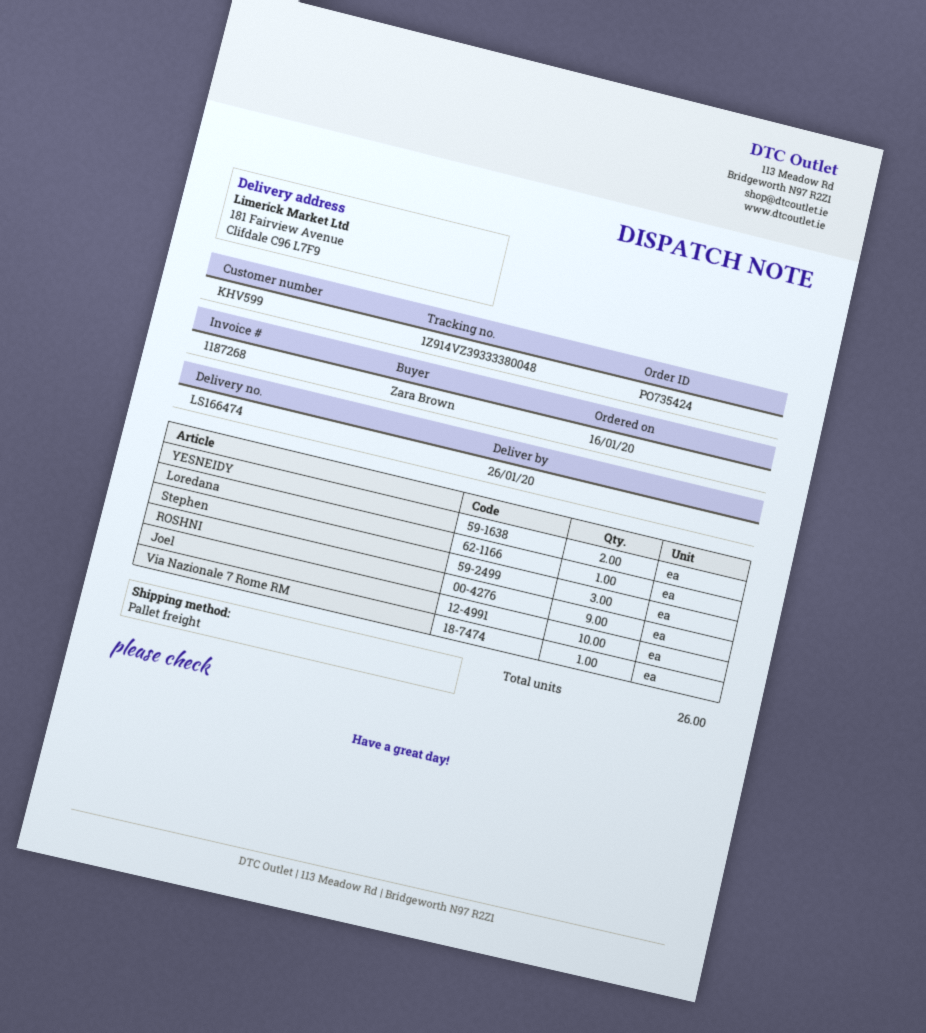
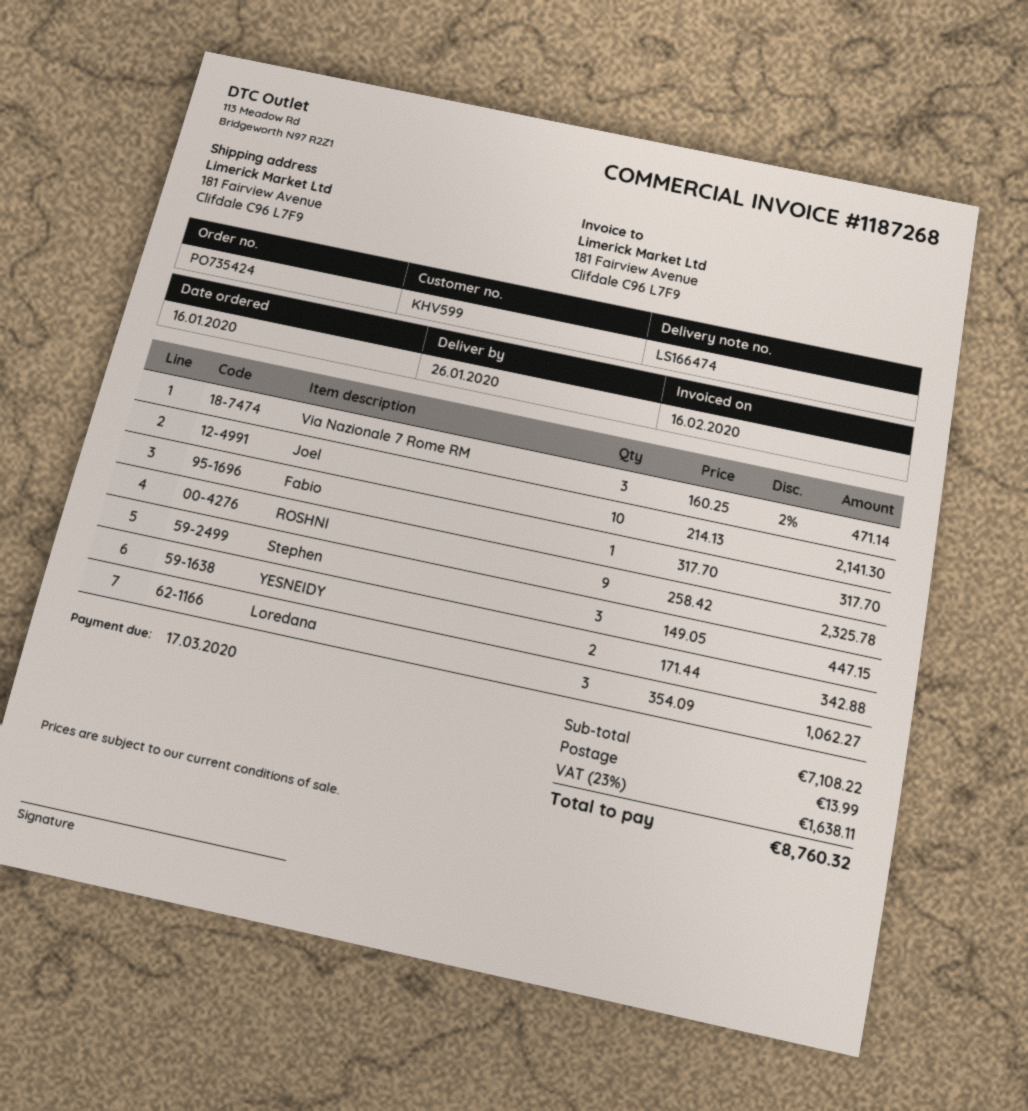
Loredana: 1 -> 3
Via Nazionale 7 Rome RM: 1 -> 3
Fabio: none -> 1

